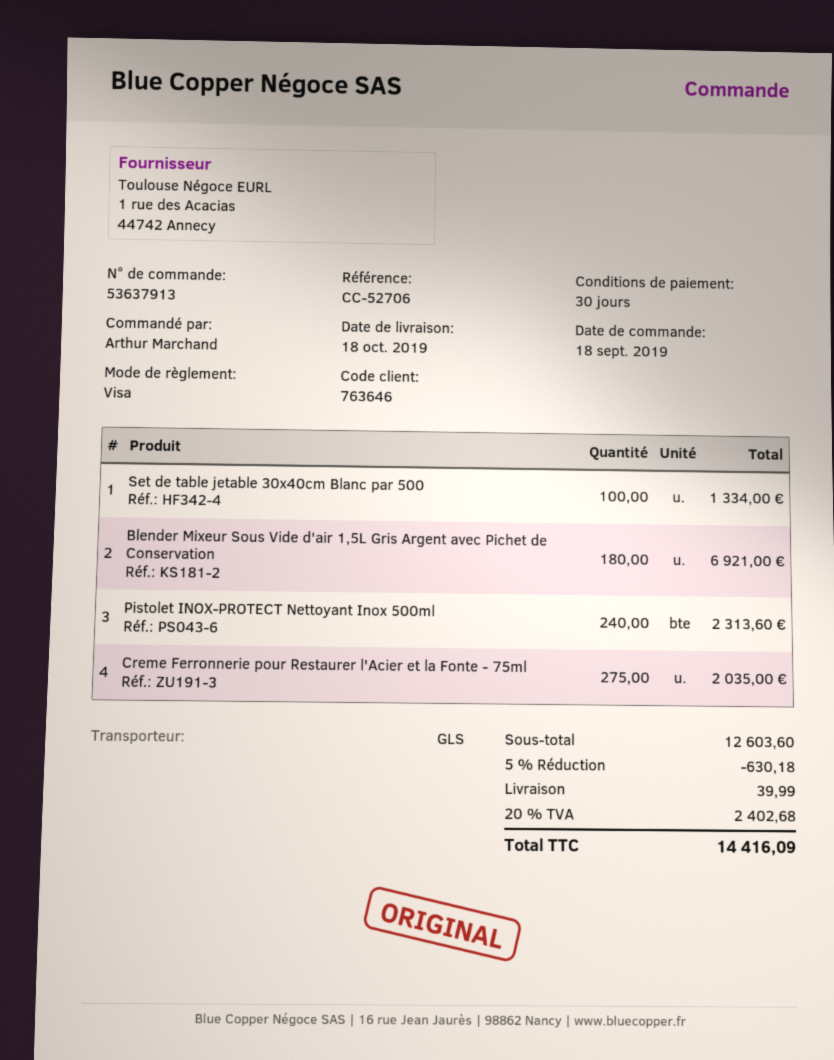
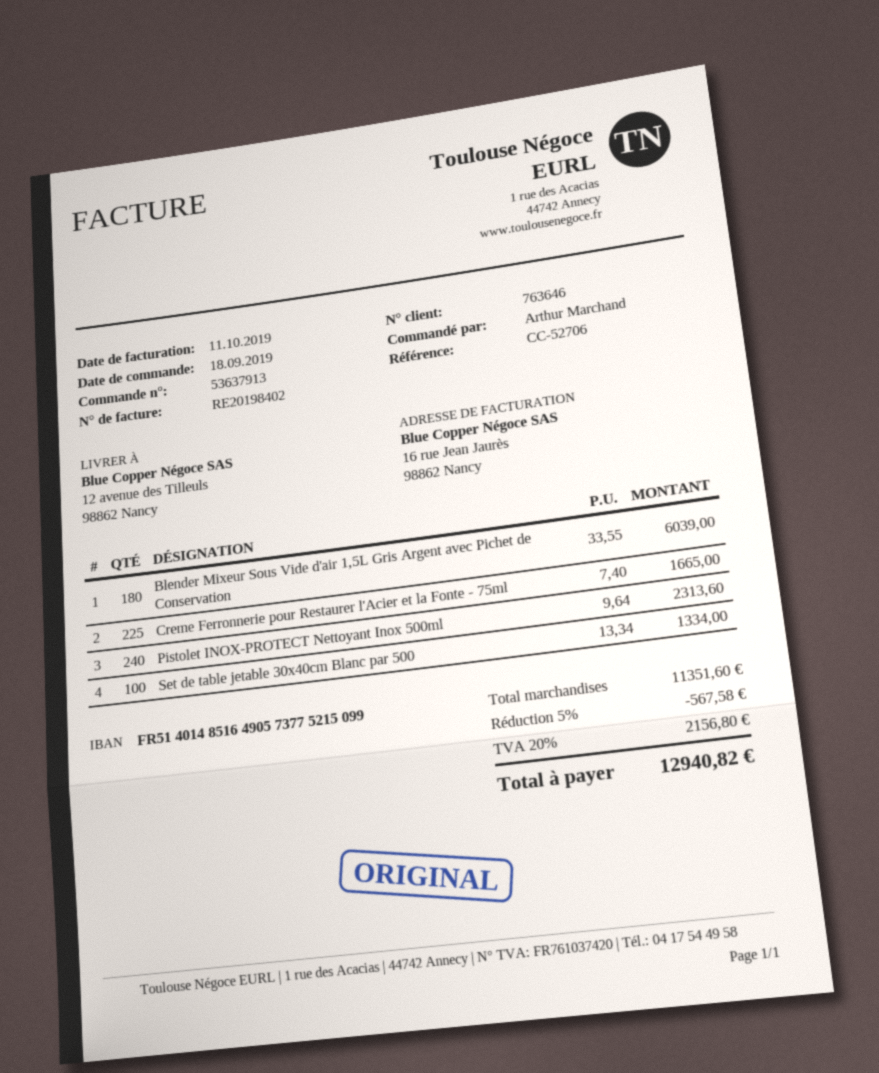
Blender Mixeur Sous Vide d'air 1,5L Gris Argent avec Pichet de Conservation: 180 for 6921.00 -> 180 for 6039.00
Creme Ferronnerie pour Restaurer l'Acier et la Fonte - 75ml: 275 for 2035.00 -> 225 for 1665.00
subtotal: 12603.60 -> 11351.60
discount: 5% = 630.18 -> 5% = 567.58
shipping: 39.99 -> none
tax: 20% = 2402.68 -> 20% = 2156.80
total: 14416.09 -> 12940.82

